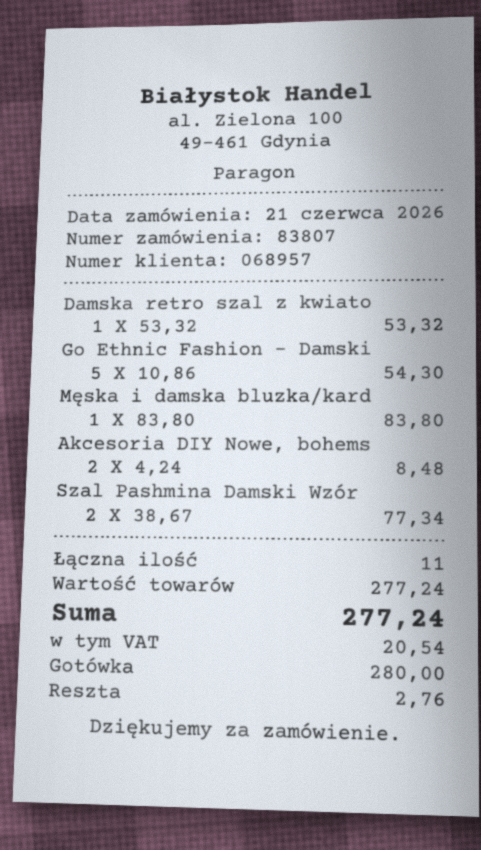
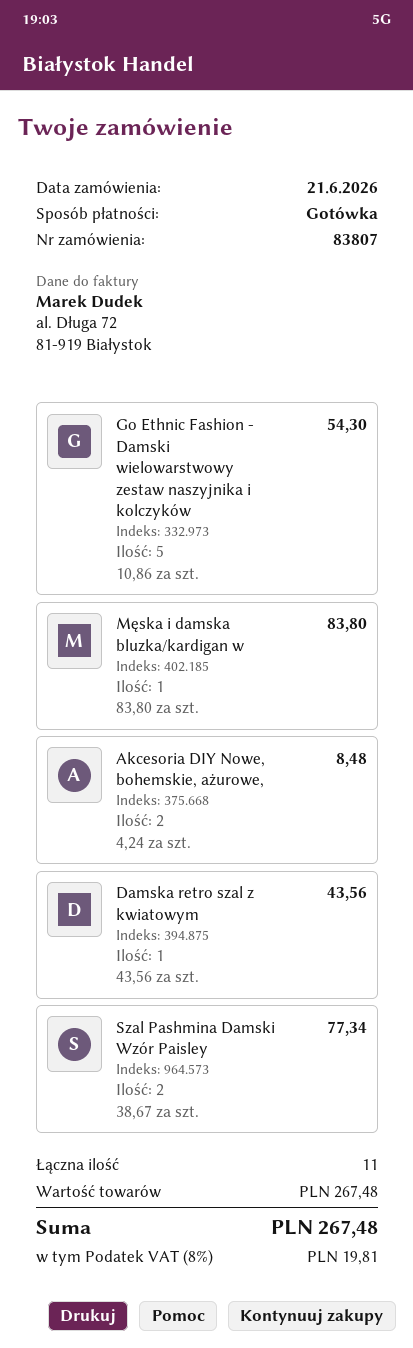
Damska retro szal z kwiato: 1 x 53.32 = 53.32 -> 1 x 43.56 = 43.56
subtotal: 277.24 -> 267.48
tax: 20.54 -> 19.81
total: 277.24 -> 267.48

